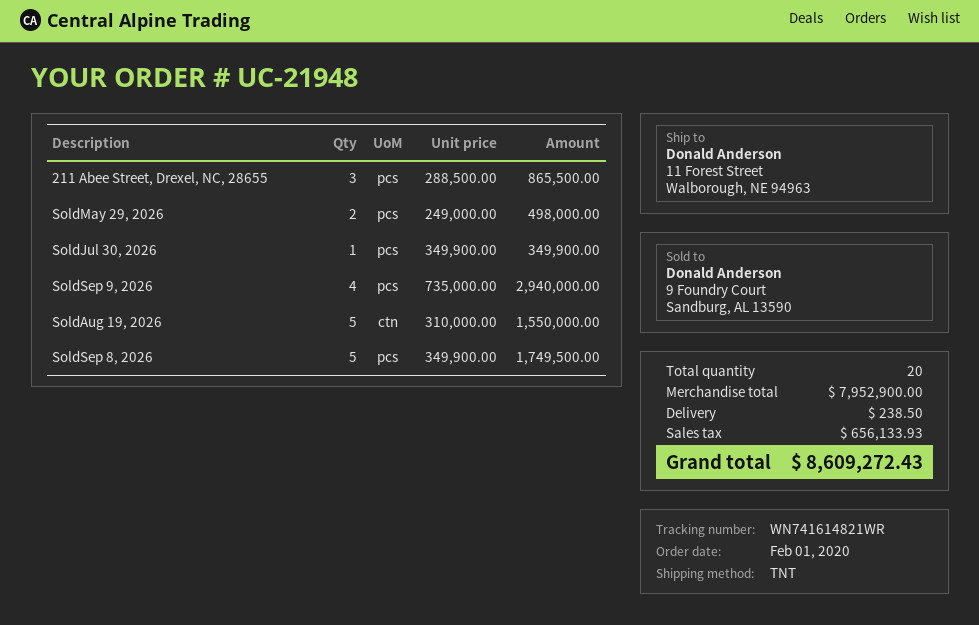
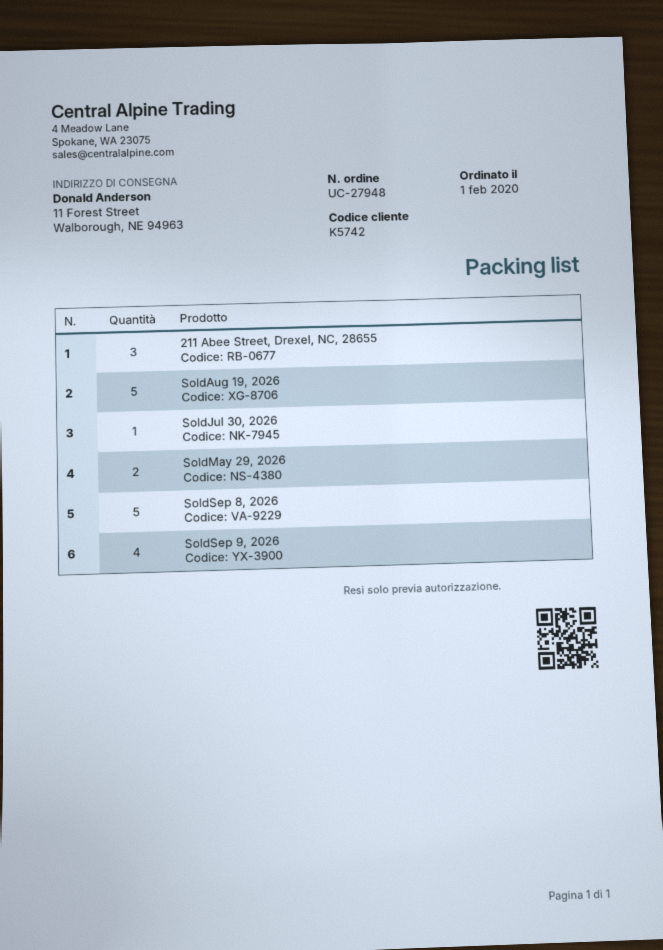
order number: UC-21948 -> UC-27948

